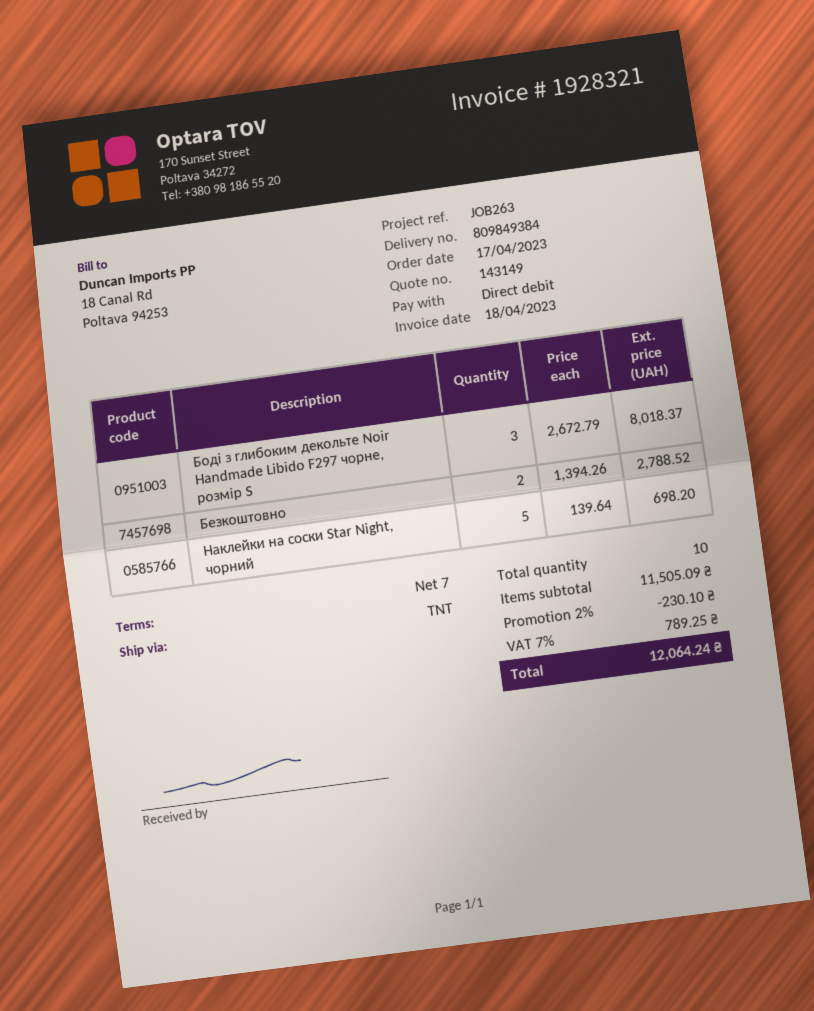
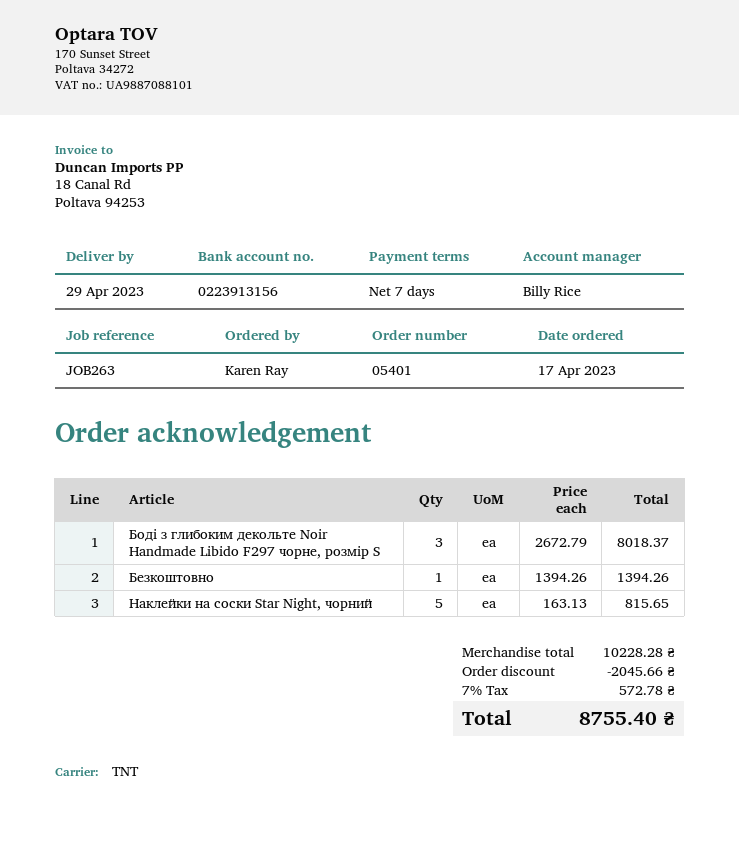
Безкоштовно: 2 x 1394.26 = 2788.52 -> 1 x 1394.26 = 1394.26
Наклейки на соски Star Night, чорний: 5 x 139.64 = 698.20 -> 5 x 163.13 = 815.65
subtotal: 11505.09 -> 10228.28
discount: 230.10 -> 2045.66
tax: 7% = 789.25 -> 7% = 572.78
total: 12064.24 -> 8755.40

